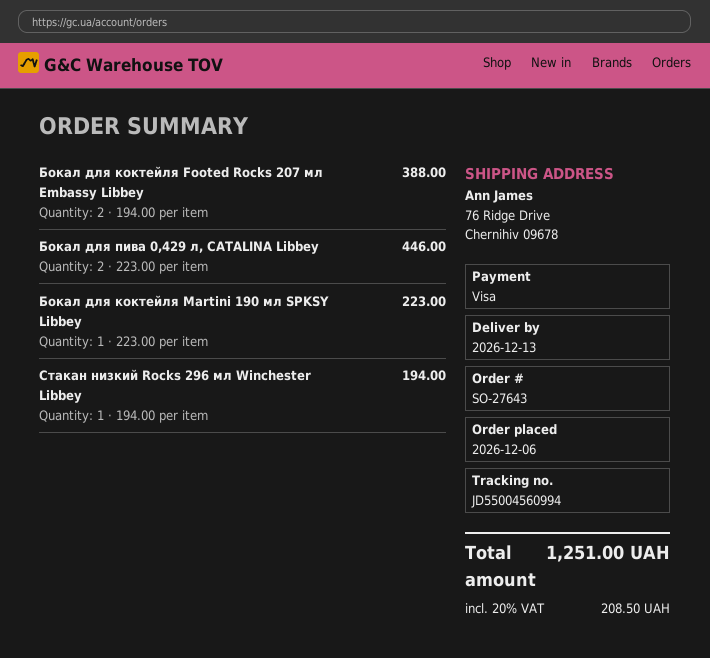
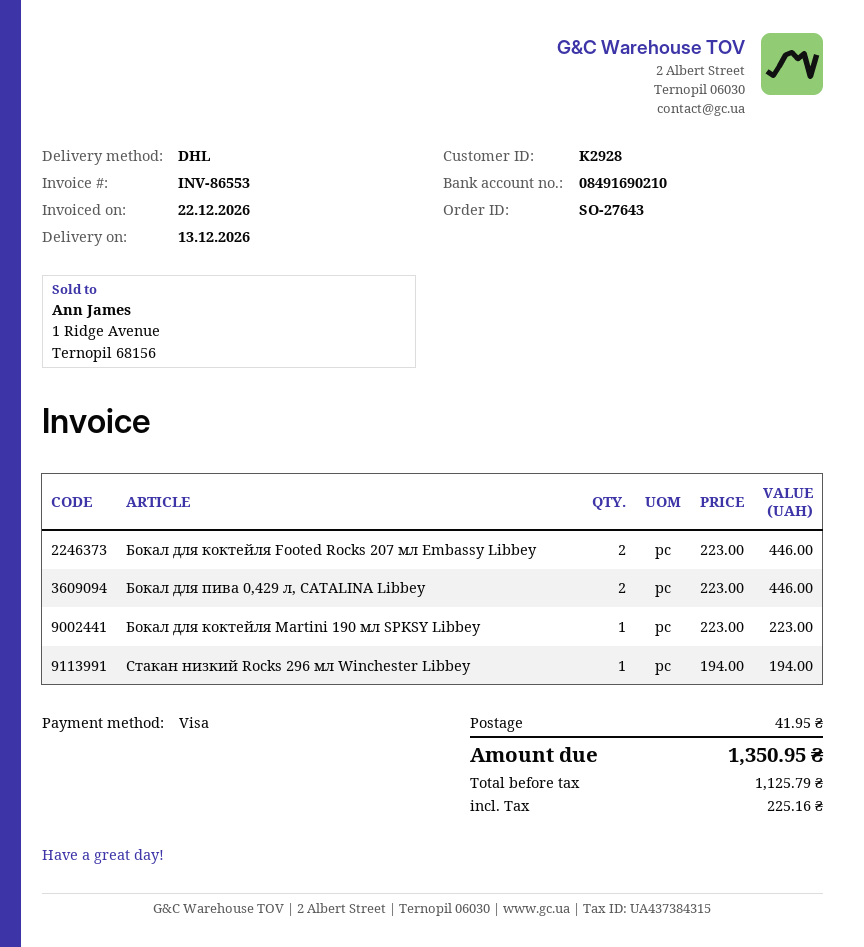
Бокал для коктейля Footed Rocks 207 мл Embassy Libbey: 2 x 194.00 = 388.00 -> 2 x 223.00 = 446.00
shipping: none -> 41.95
tax: 208.50 -> 225.16
total: 1251.00 -> 1350.95

